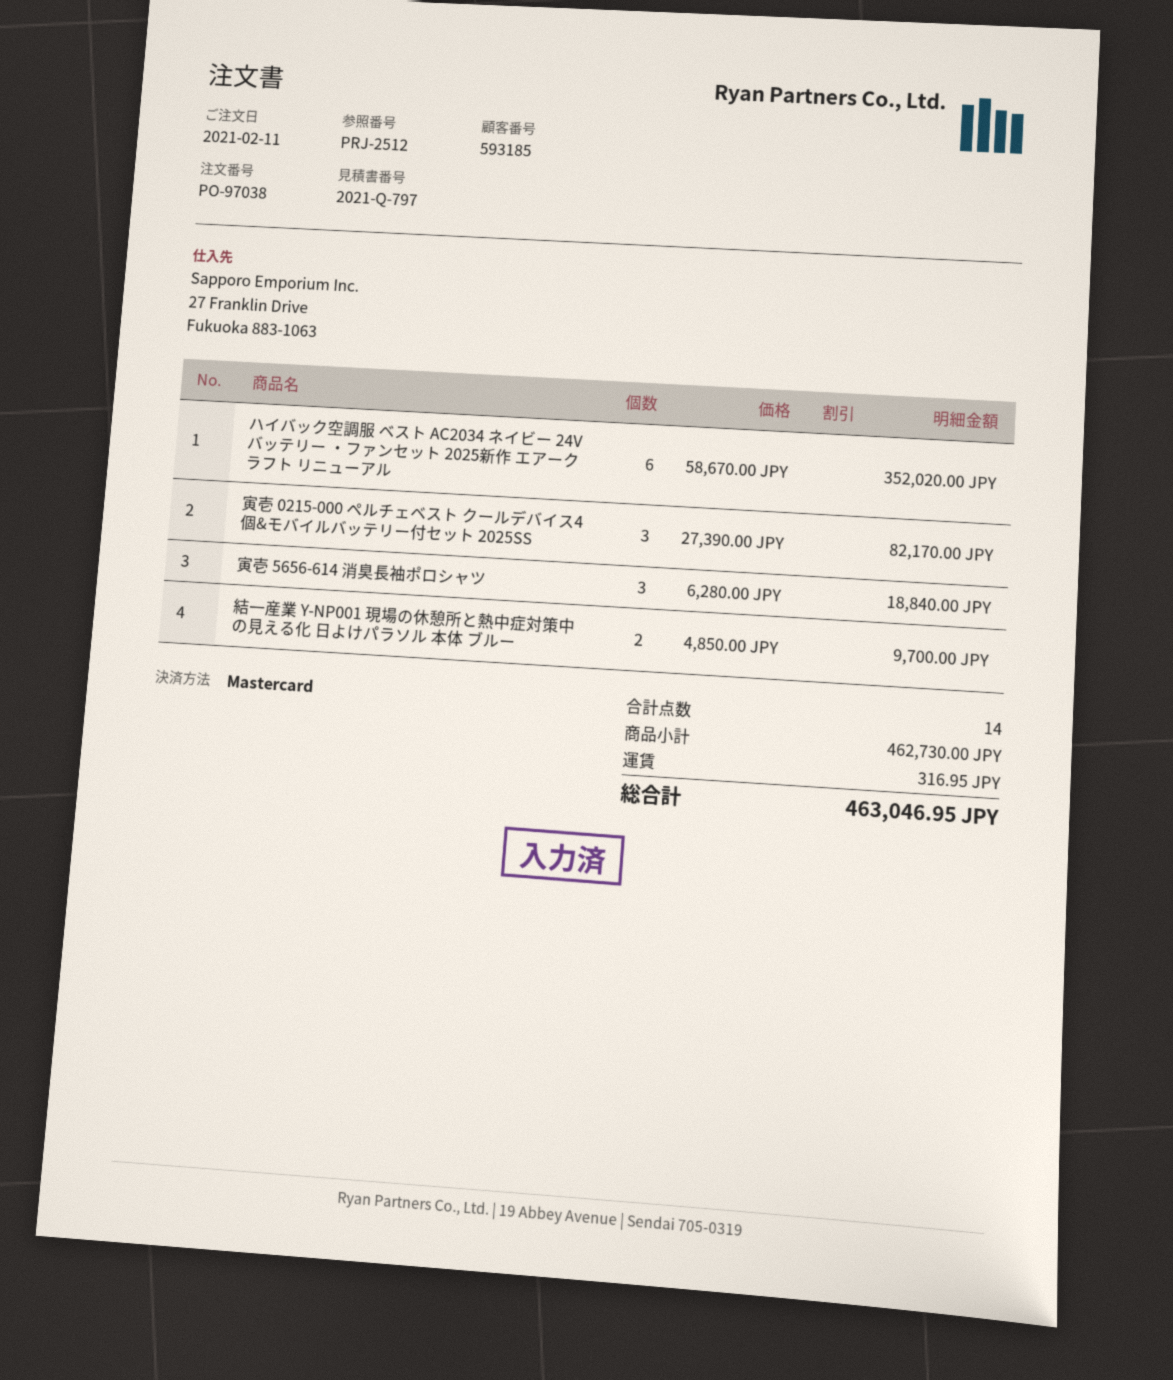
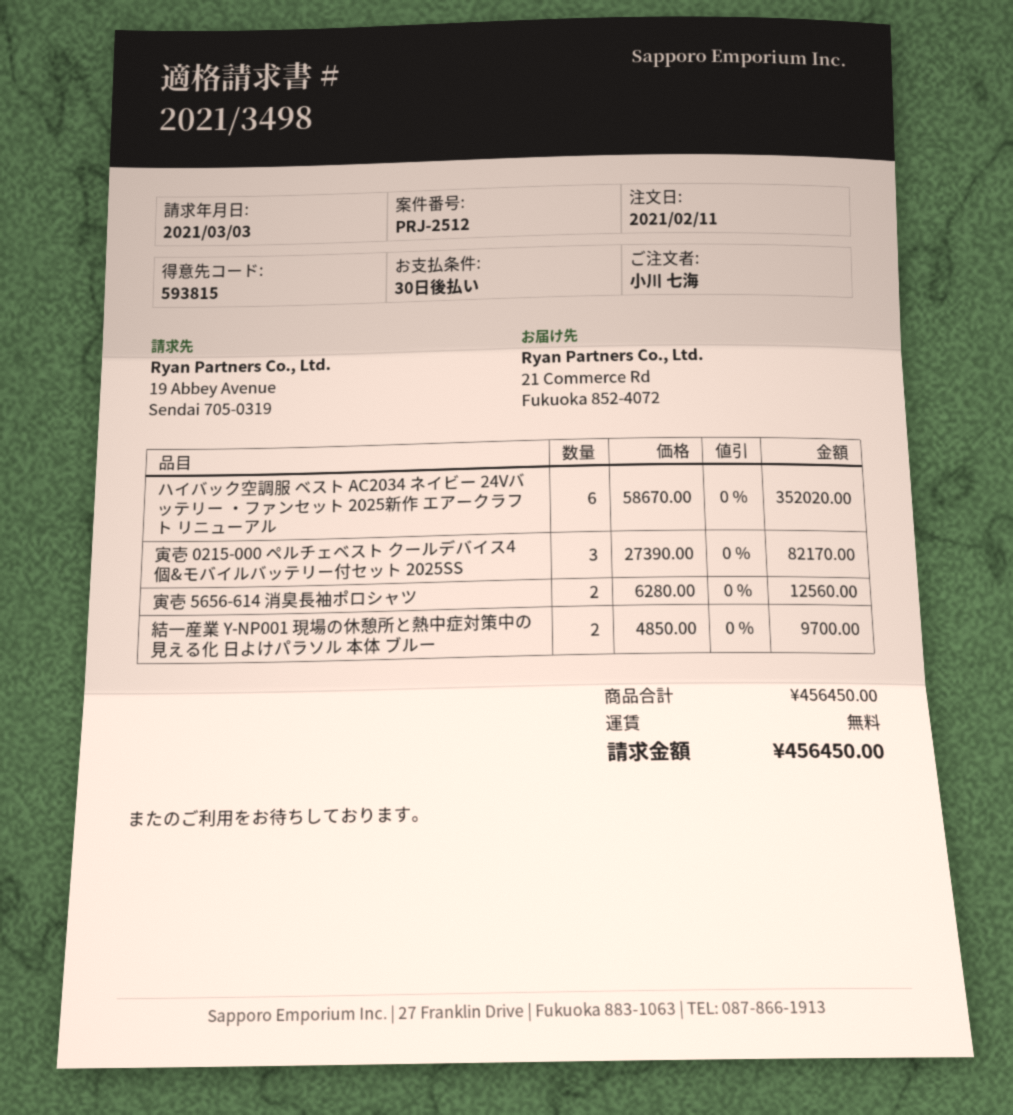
customer number: 593185 -> 593815
寅壱 5656-614 消臭長袖ポロシャツ: 3 x 6280.00 = 18840.00 -> 2 x 6280.00 = 12560.00
subtotal: 462730.00 -> 456450.00
shipping: 316.95 -> 0.00
total: 463046.95 -> 456450.00

